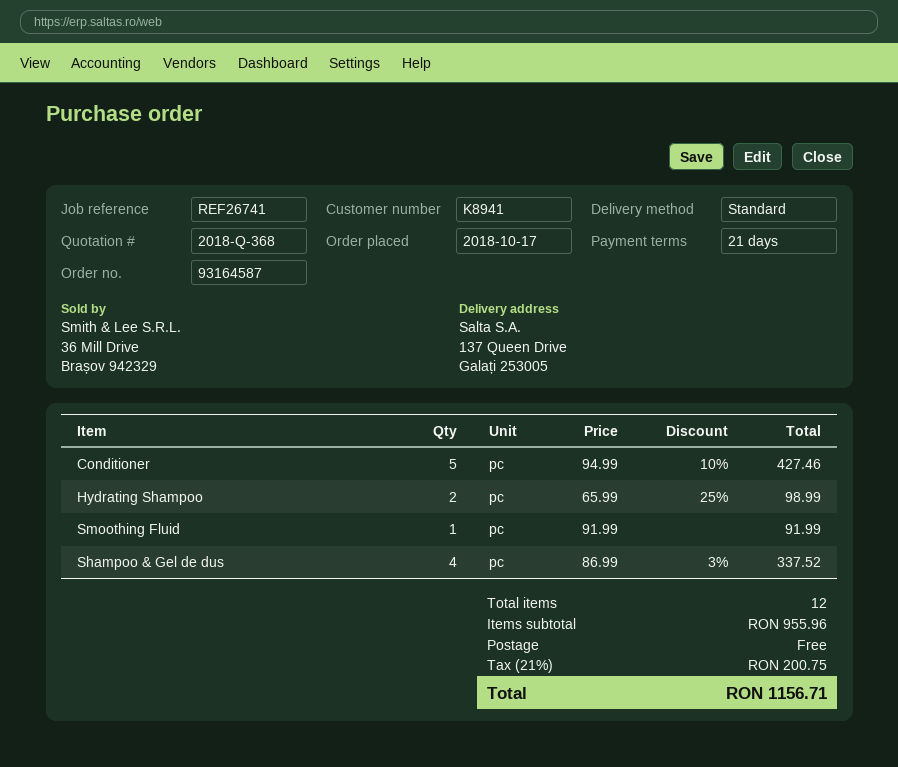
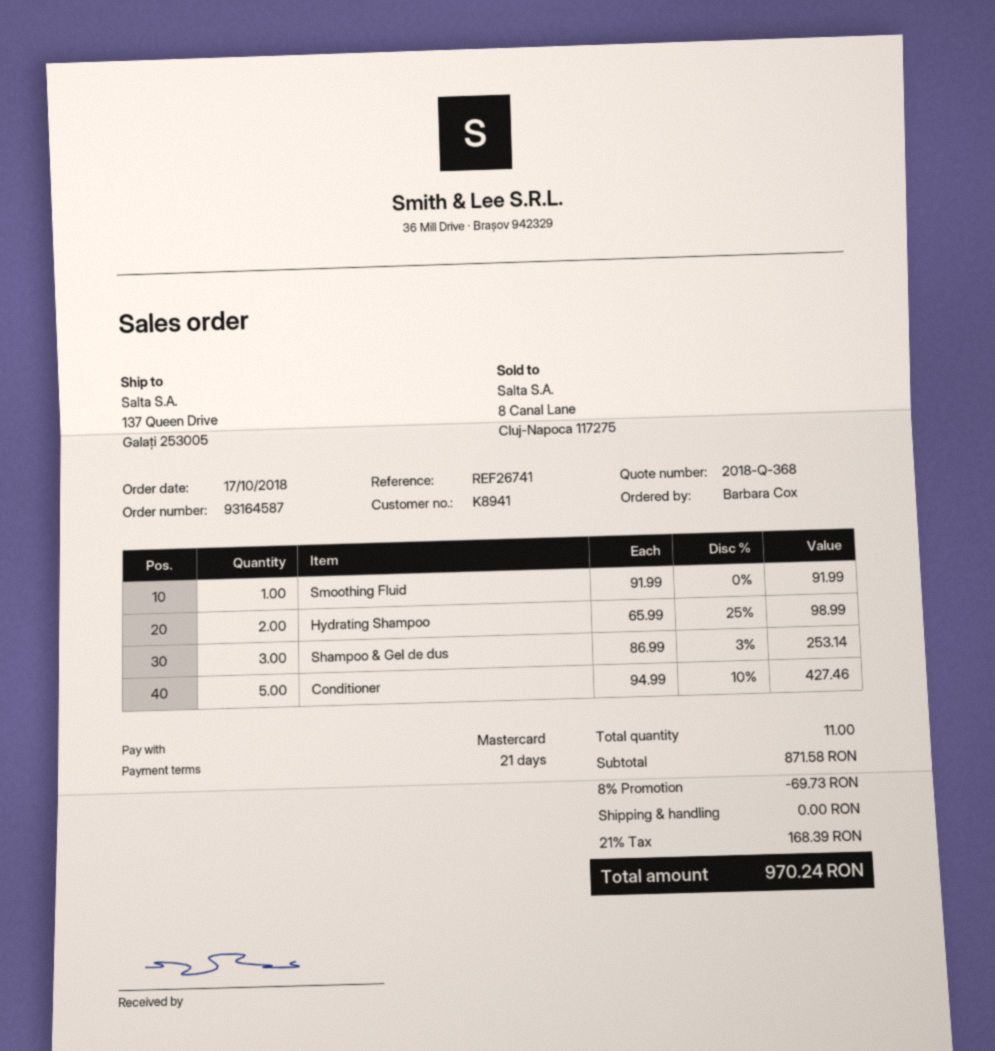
Shampoo & Gel de dus: 4 x 86.99 - 3% = 337.52 -> 3 x 86.99 - 3% = 253.14
total quantity: 12 -> 11
subtotal: 955.96 -> 871.58
discount: none -> 8% = 69.73
tax: 21% = 200.75 -> 21% = 168.39
total: 1156.71 -> 970.24

